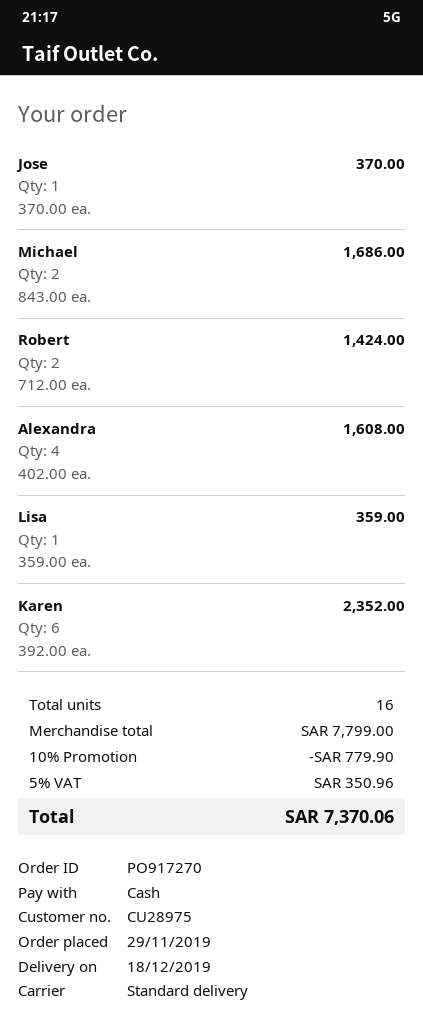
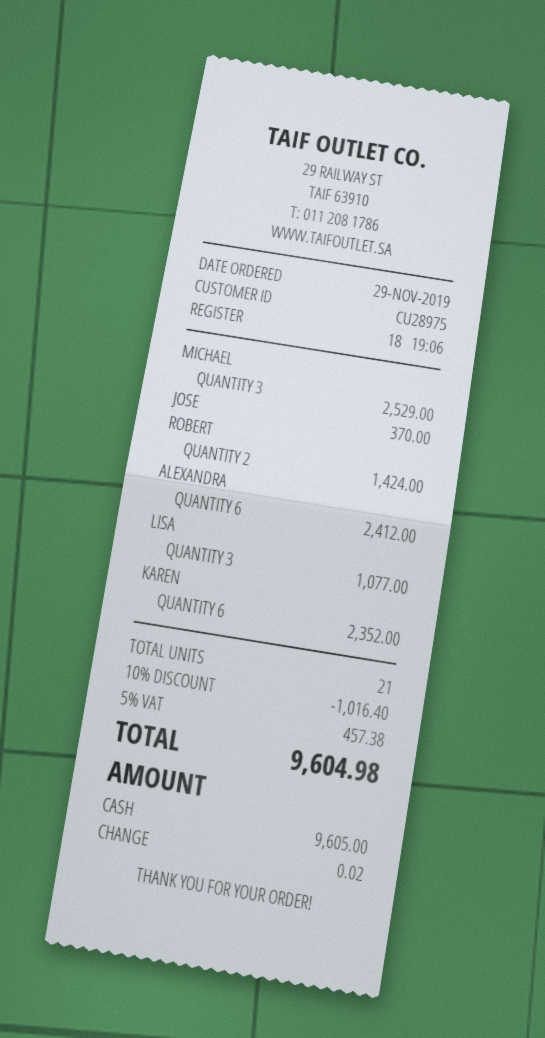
Michael: 2 for 1686.00 -> 3 for 2529.00
Alexandra: 4 for 1608.00 -> 6 for 2412.00
Lisa: 1 for 359.00 -> 3 for 1077.00
total quantity: 16 -> 21
discount: 10% = 779.90 -> 10% = 1016.40
tax: 5% = 350.96 -> 5% = 457.38
total: 7370.06 -> 9604.98

